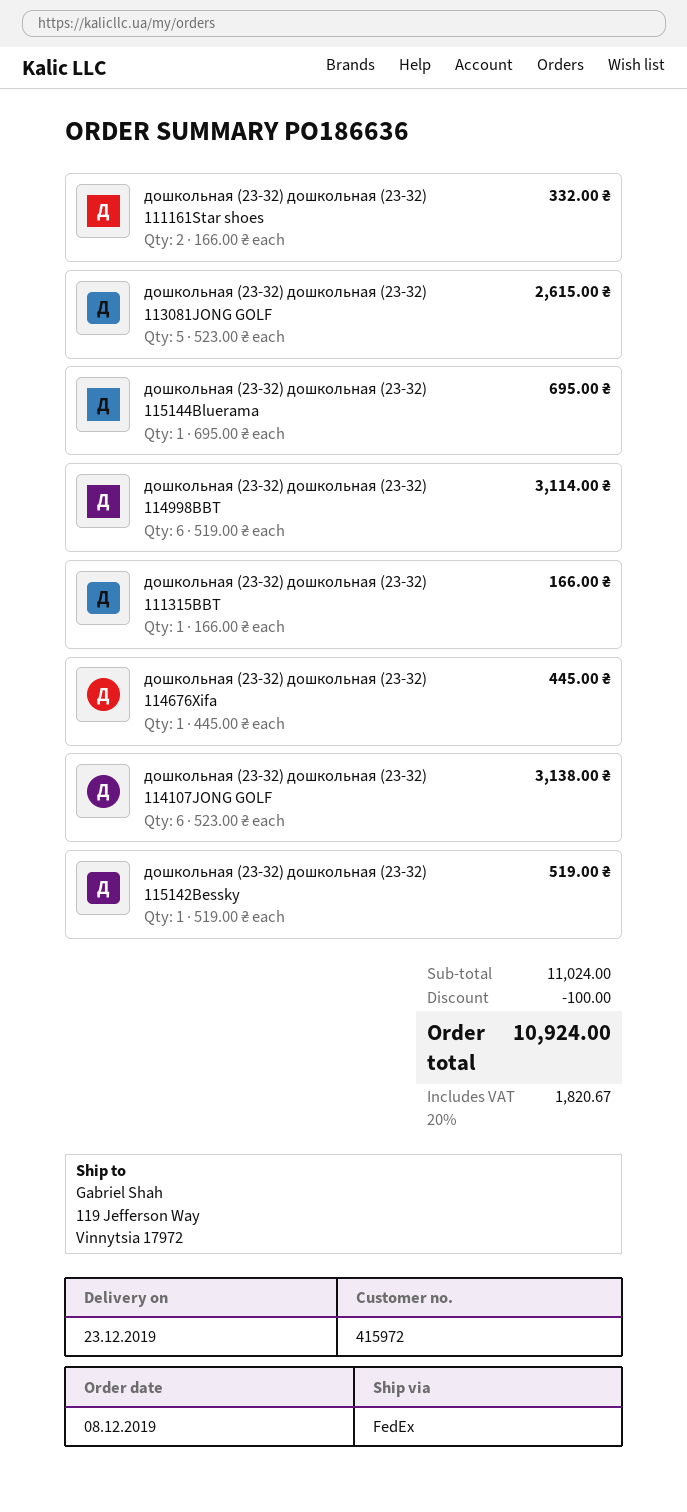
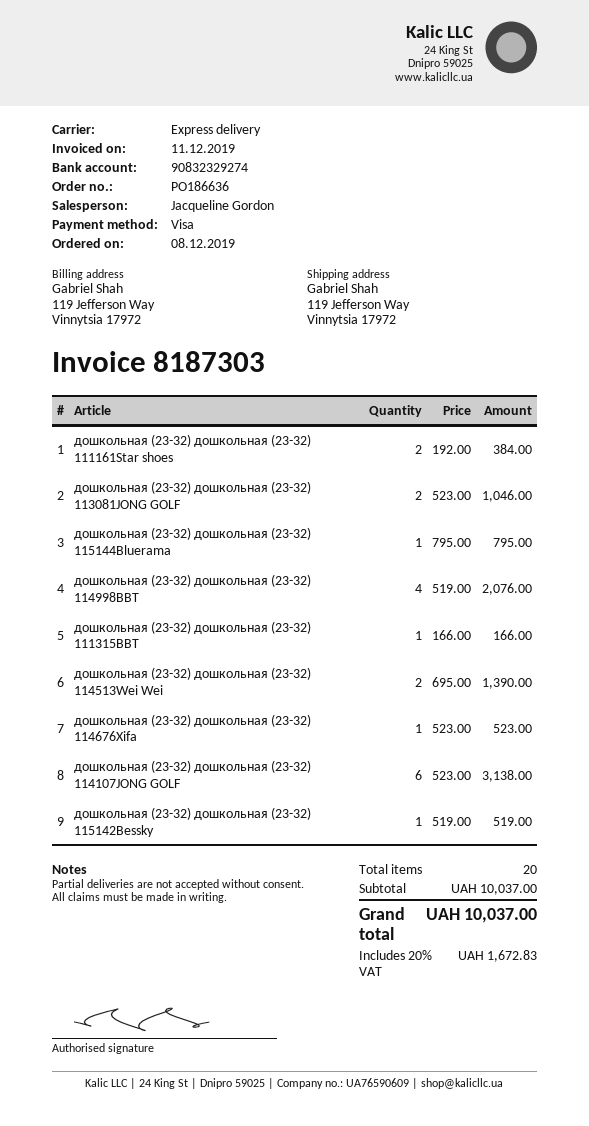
shipping method: FedEx -> express
дошкольная (23-32) дошкольная (23-32) 111161Star shoes: 2 x 166.00 = 332.00 -> 2 x 192.00 = 384.00
дошкольная (23-32) дошкольная (23-32) 113081JONG GOLF: 5 x 523.00 = 2615.00 -> 2 x 523.00 = 1046.00
дошкольная (23-32) дошкольная (23-32) 115144Bluerama: 1 x 695.00 = 695.00 -> 1 x 795.00 = 795.00
дошкольная (23-32) дошкольная (23-32) 114998ВВТ: 6 x 519.00 = 3114.00 -> 4 x 519.00 = 2076.00
дошкольная (23-32) дошкольная (23-32) 114676Xifa: 1 x 445.00 = 445.00 -> 1 x 523.00 = 523.00
дошкольная (23-32) дошкольная (23-32) 114513Wei Wei: none -> 2 x 695.00 = 1390.00
subtotal: 11024.00 -> 10037.00
discount: 100.00 -> none
tax: 20% = 1820.67 -> 20% = 1672.83
total: 10924.00 -> 10037.00

